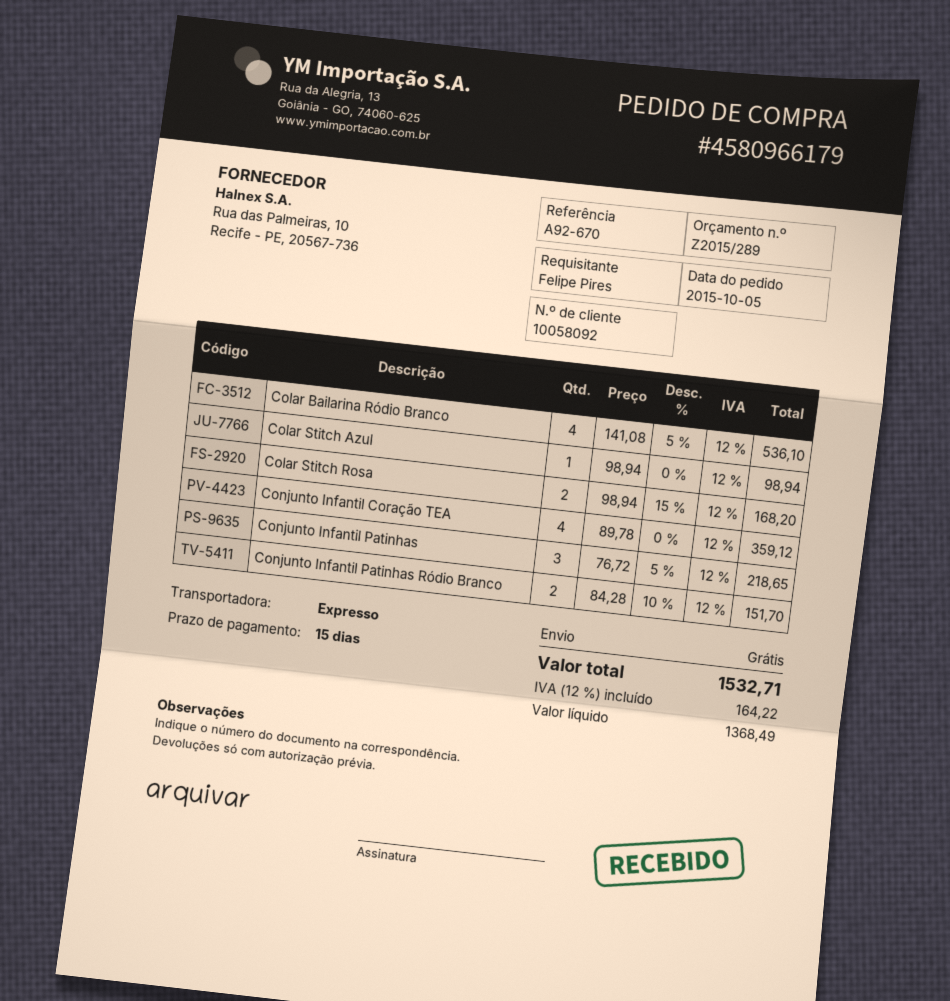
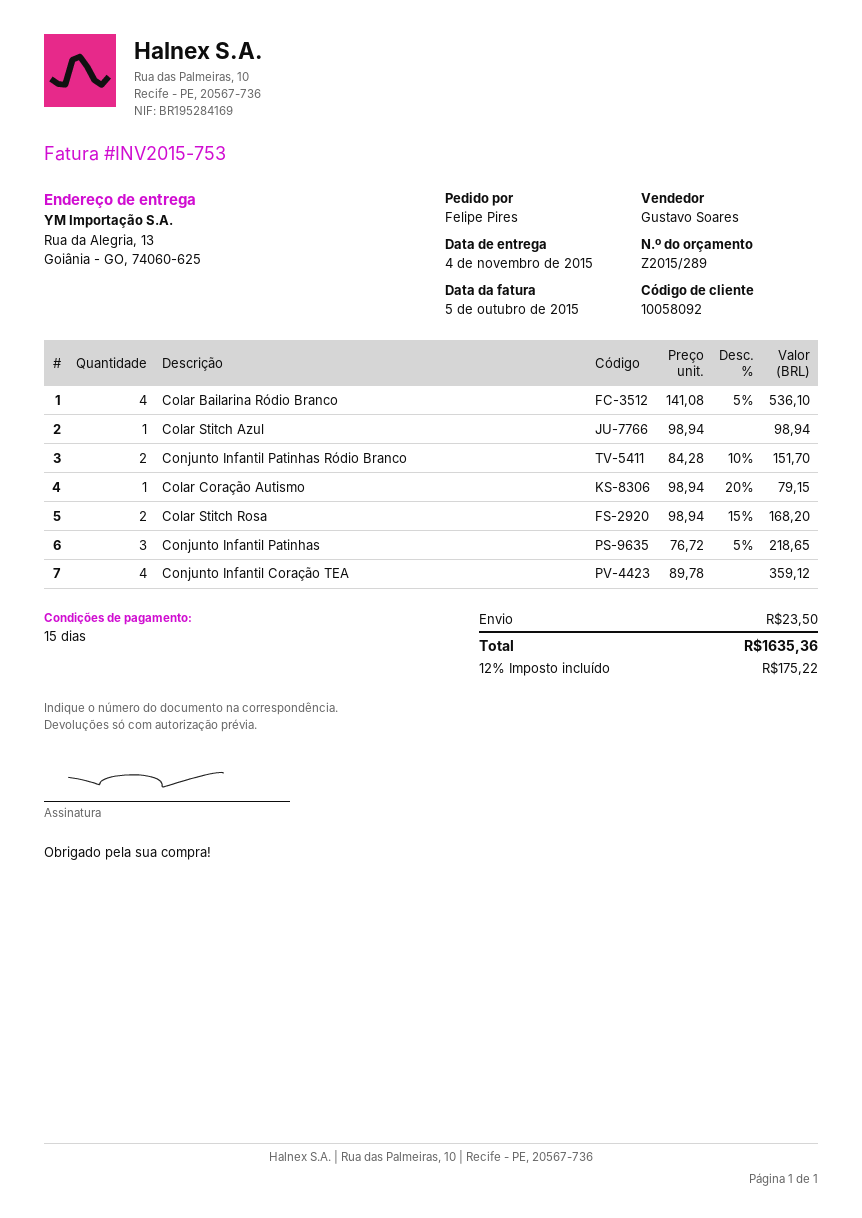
Colar Coração Autismo: none -> 1 x 98.94 - 20% = 79.15
shipping: 0.00 -> 23.50
tax: 12% = 164.22 -> 12% = 175.22
total: 1532.71 -> 1635.36

